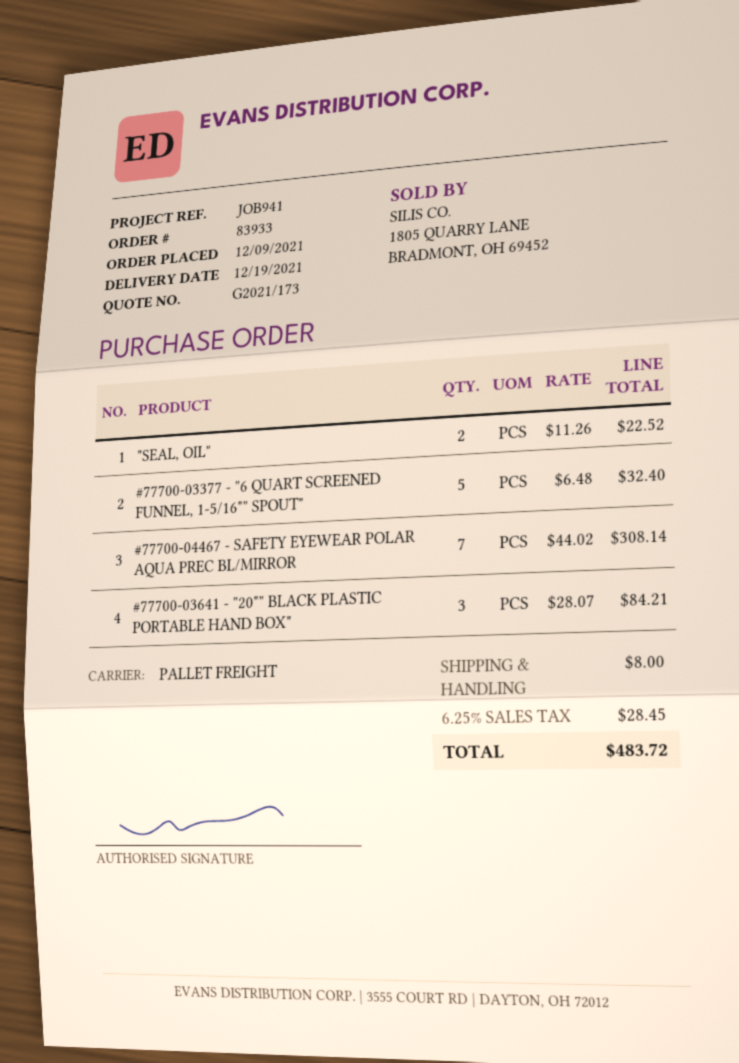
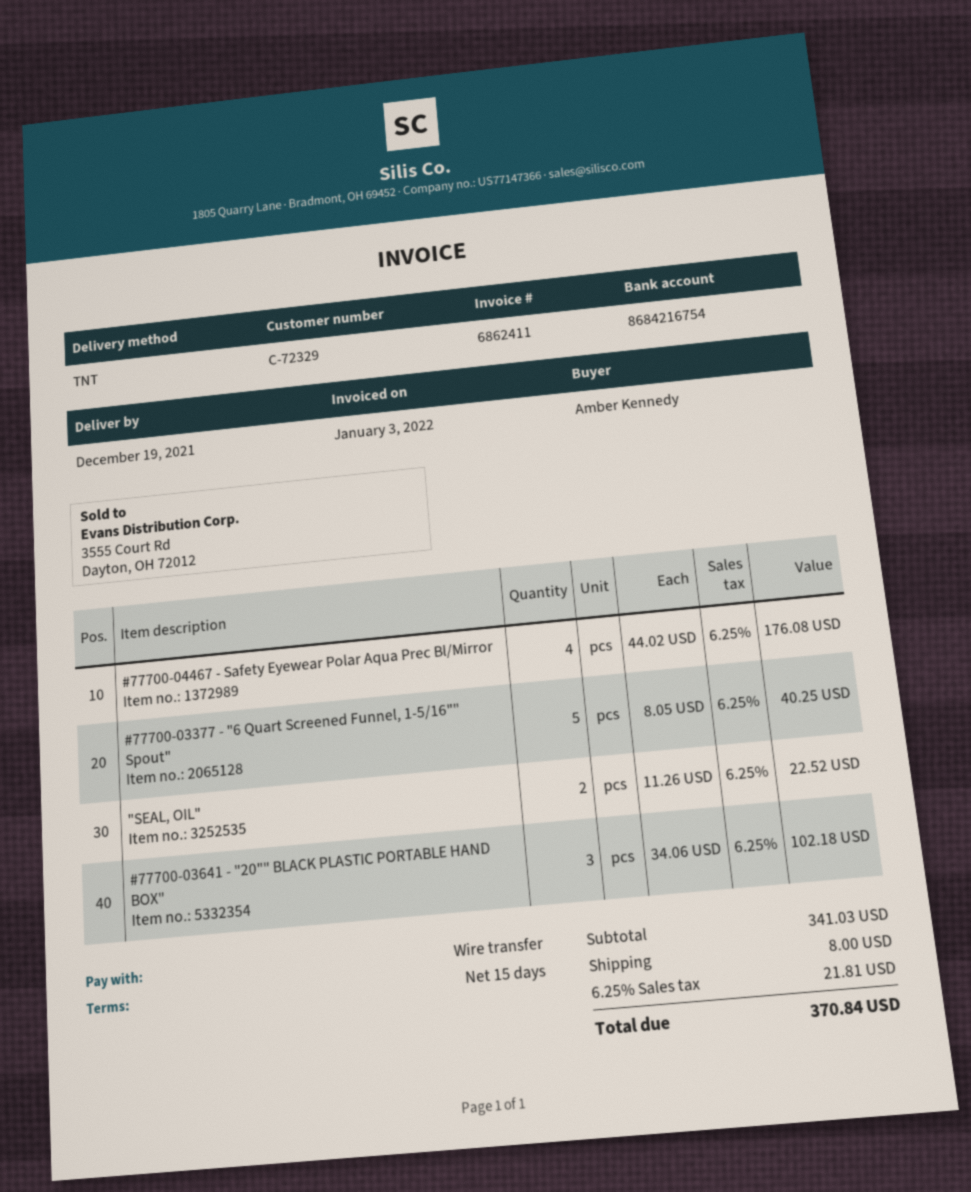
shipping method: pallet freight -> TNT
#77700-03377 - "6 QUART SCREENED FUNNEL, 1-5/16"" SPOUT": 5 x 6.48 = 32.40 -> 5 x 8.05 = 40.25
#77700-04467 - SAFETY EYEWEAR POLAR AQUA PREC BL/MIRROR: 7 x 44.02 = 308.14 -> 4 x 44.02 = 176.08
#77700-03641 - "20"" BLACK PLASTIC PORTABLE HAND BOX": 3 x 28.07 = 84.21 -> 3 x 34.06 = 102.18
tax: 6.25% = 28.45 -> 6.25% = 21.81
total: 483.72 -> 370.84

